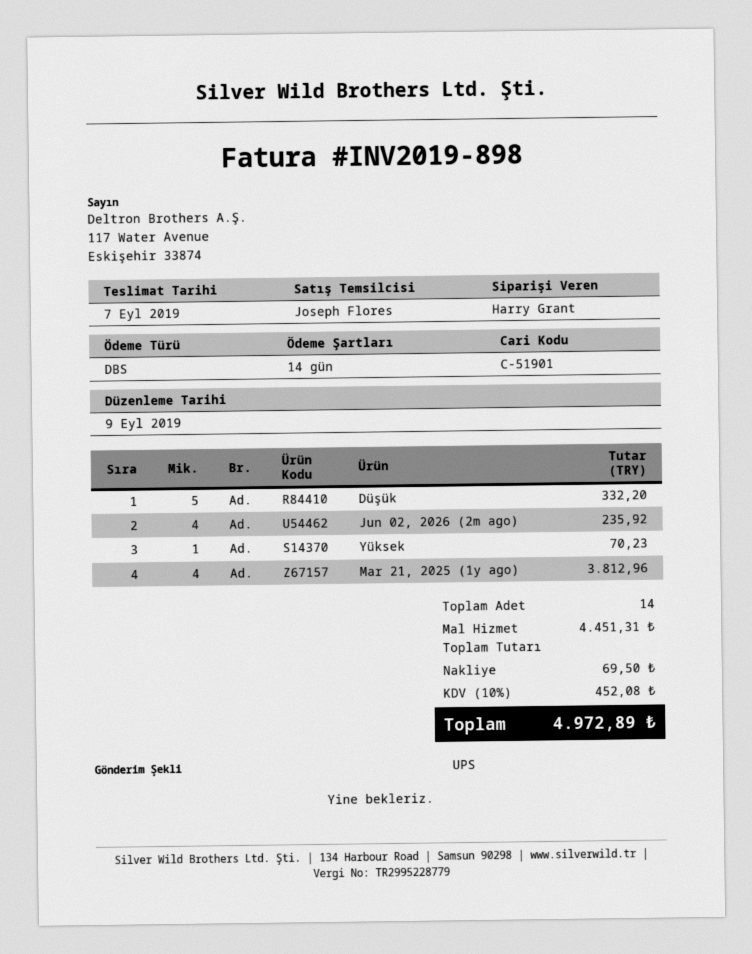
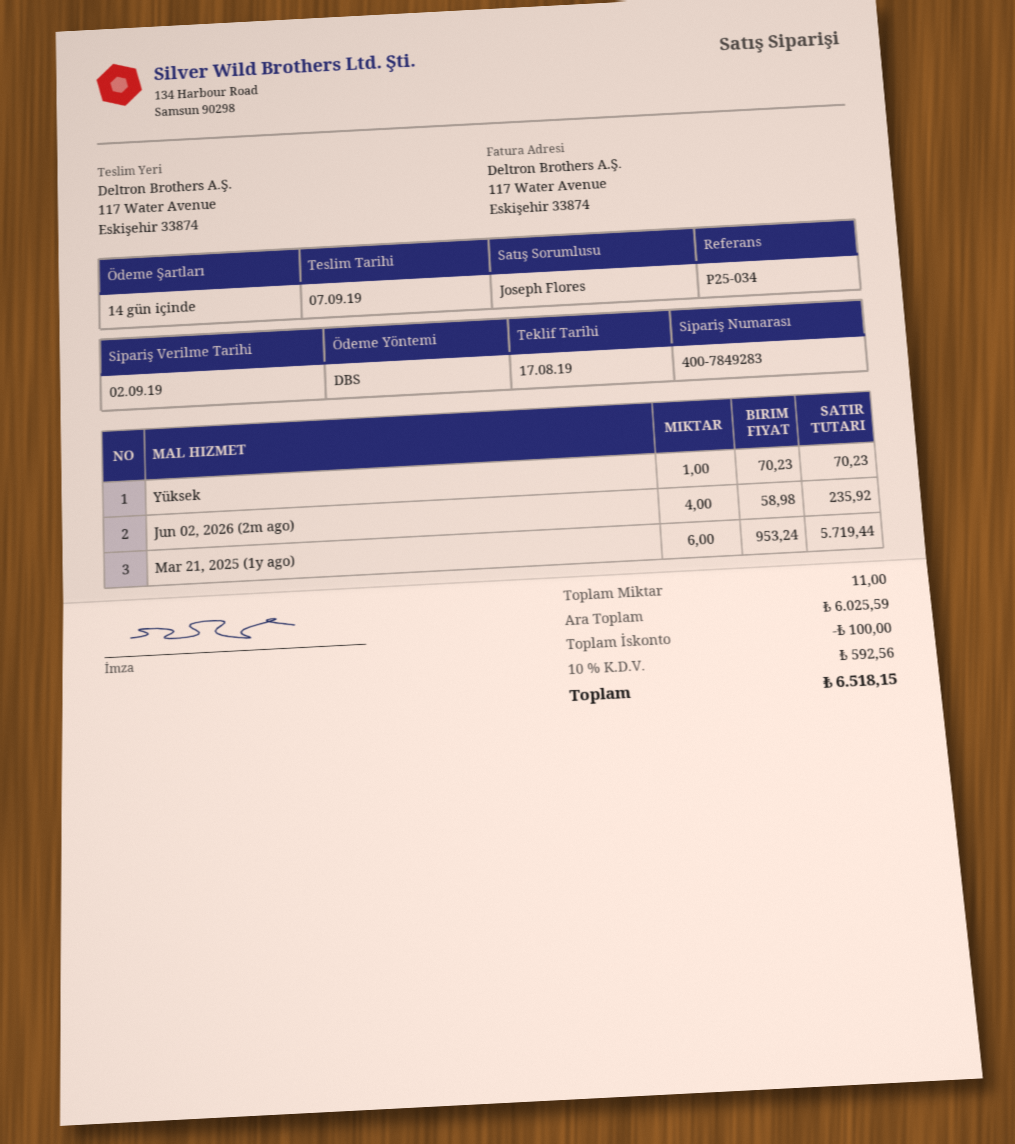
Düşük: 5 for 332.20 -> none
Mar 21, 2025 (1y ago): 4 for 3812.96 -> 6 for 5719.44
total quantity: 14 -> 11
subtotal: 4451.31 -> 6025.59
discount: none -> 100.00
shipping: 69.50 -> none
tax: 10% = 452.08 -> 10% = 592.56
total: 4972.89 -> 6518.15

